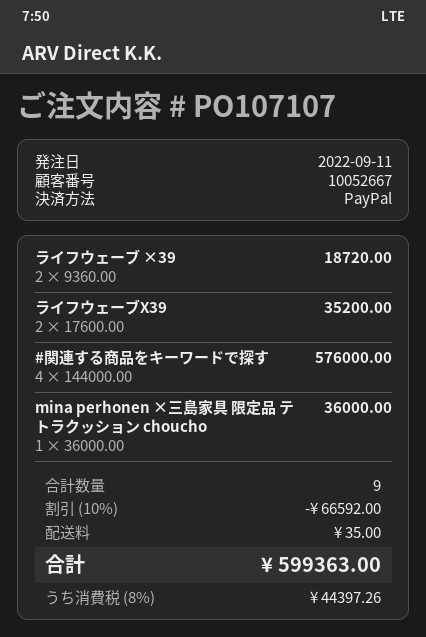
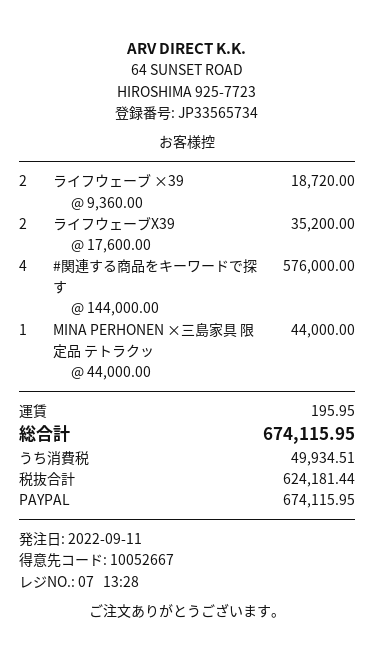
mina perhonen ×三島家具 限定品 テトラクッション choucho: 1 x 36000.00 = 36000.00 -> 1 x 44000.00 = 44000.00
discount: 10% = 66592.00 -> none
shipping: 35.00 -> 195.95
tax: 44397.26 -> 49934.51
total: 599363.00 -> 674115.95

